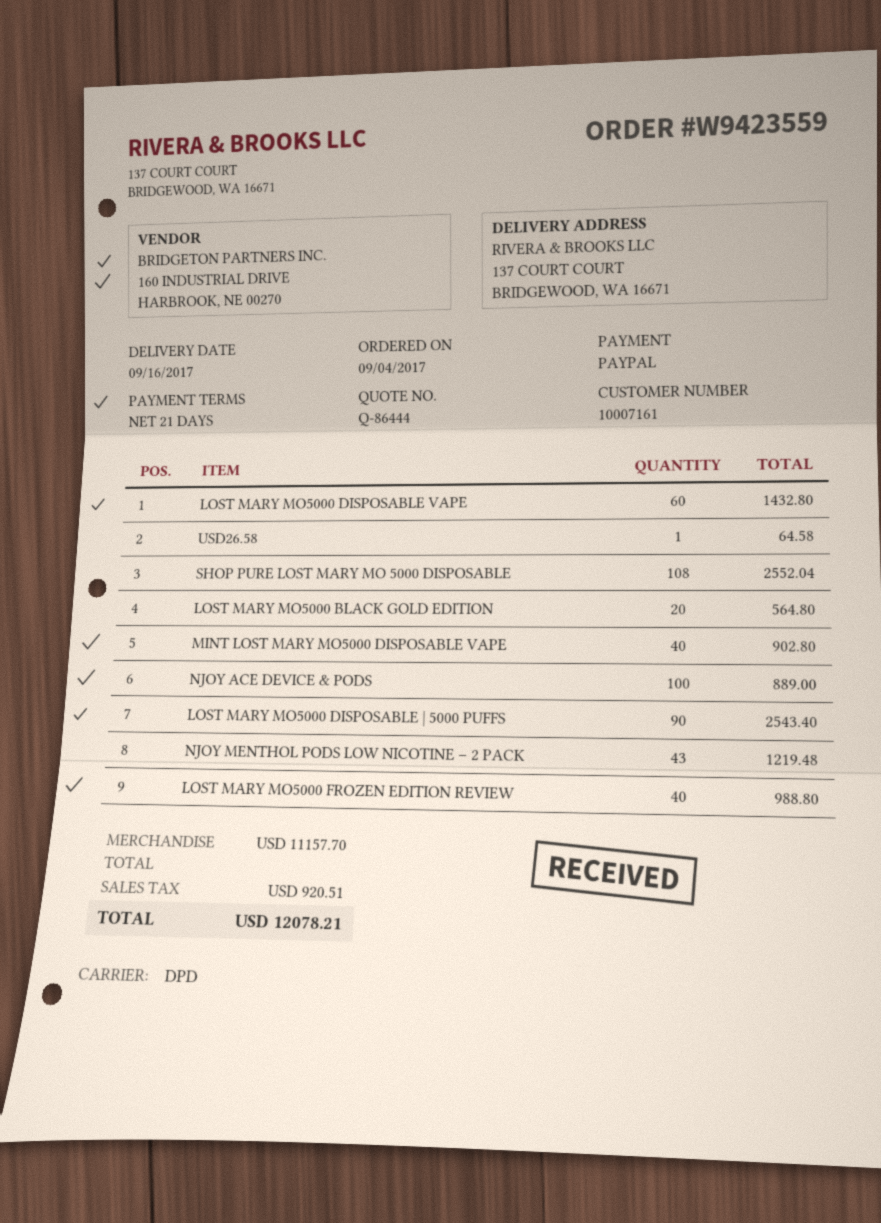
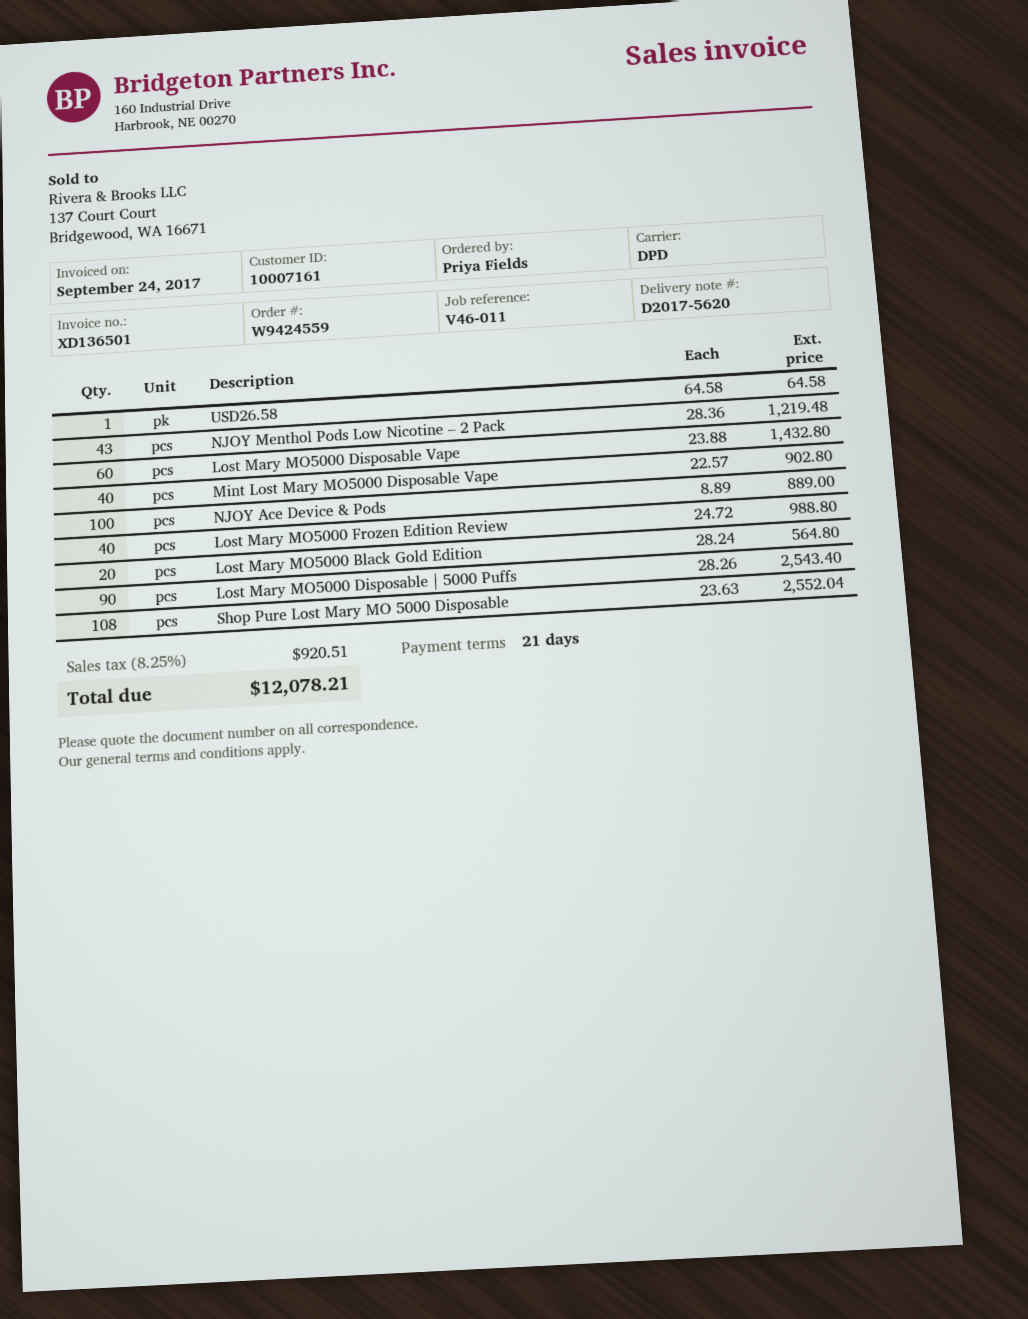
order number: W9423559 -> W9424559

